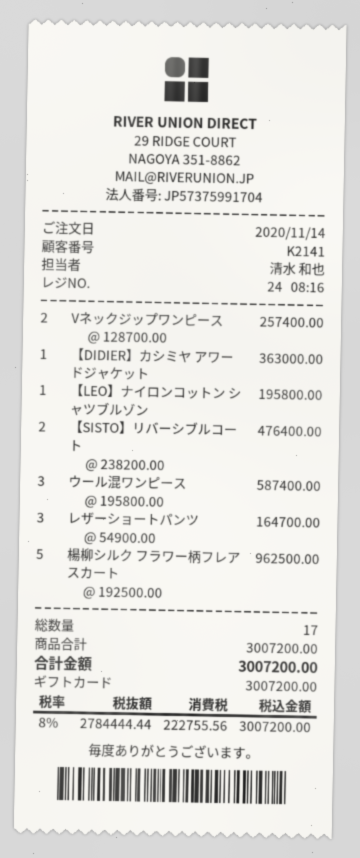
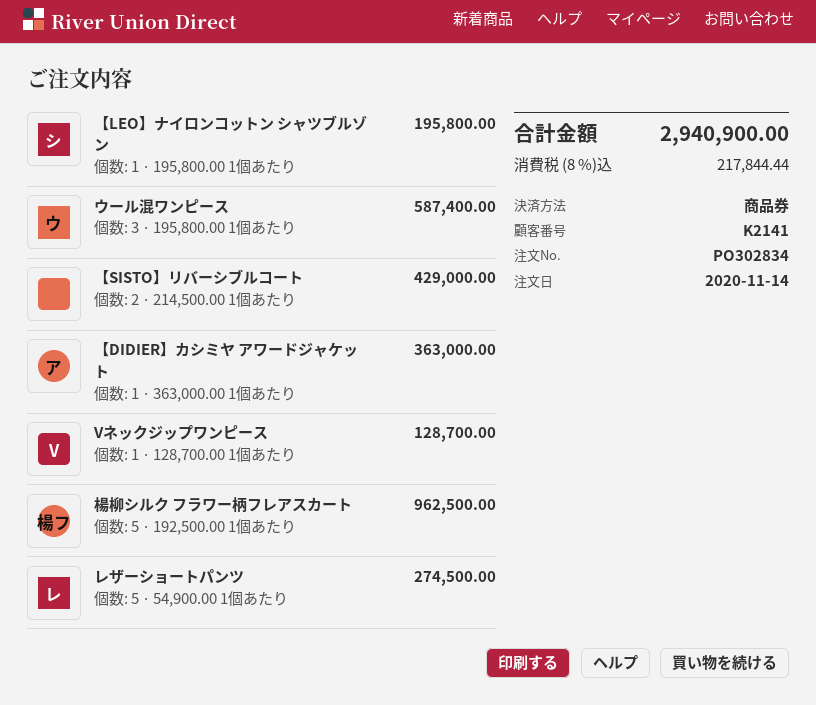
Vネックジップワンピース: 2 x 128700.00 = 257400.00 -> 1 x 128700.00 = 128700.00
【SISTO】リバーシブルコート: 2 x 238200.00 = 476400.00 -> 2 x 214500.00 = 429000.00
レザーショートパンツ: 3 x 54900.00 = 164700.00 -> 5 x 54900.00 = 274500.00
tax: 8% = 222755.56 -> 8% = 217844.44
total: 3007200.00 -> 2940900.00

